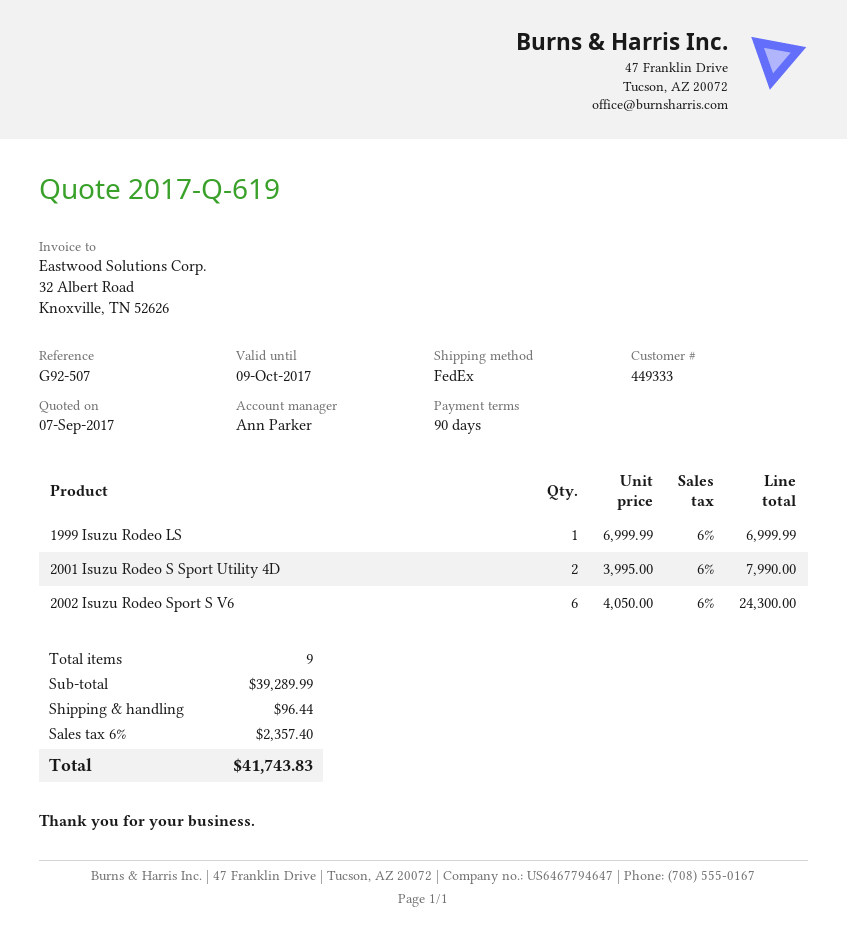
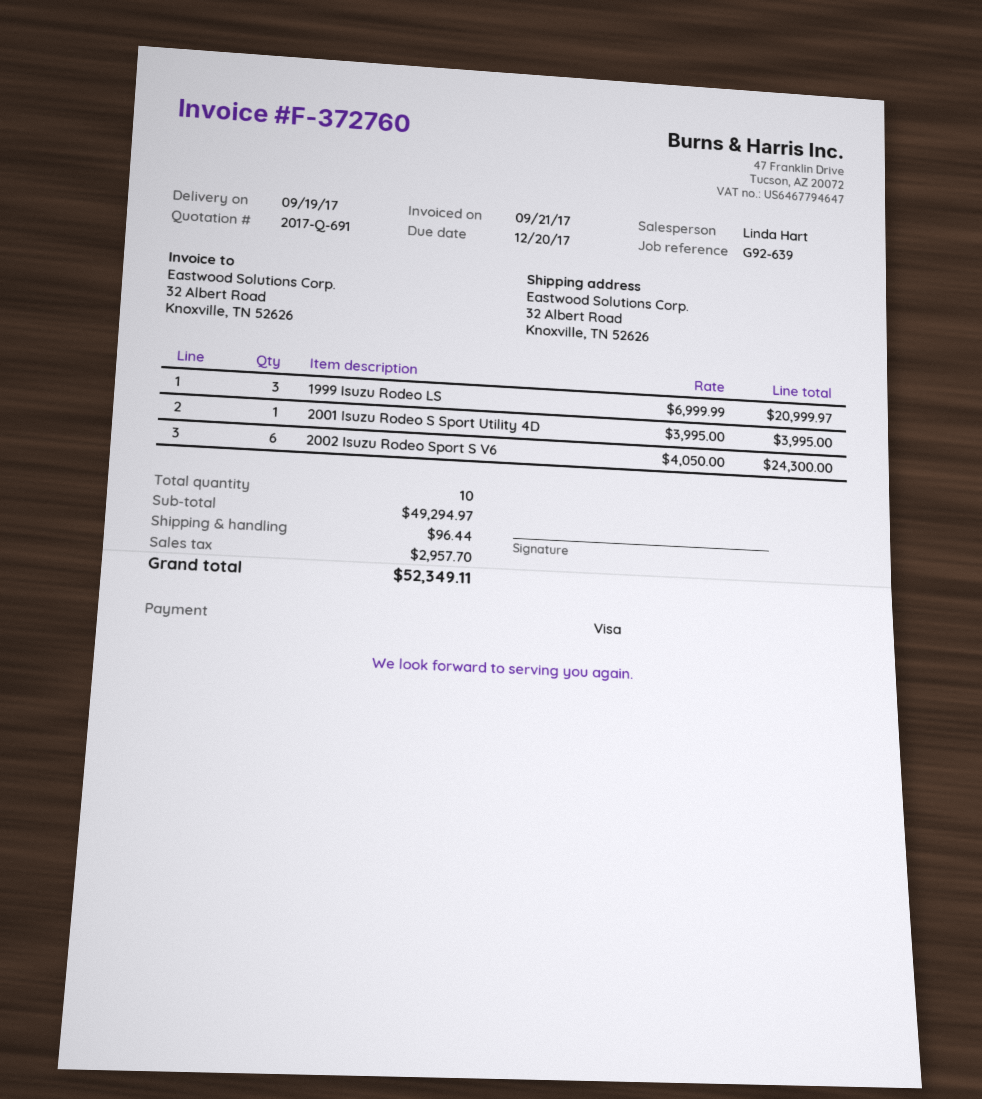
quote number: 2017-Q-619 -> 2017-Q-691
reference: G92-507 -> G92-639
sales rep: Ann Parker -> Linda Hart
1999 Isuzu Rodeo LS: 1 x 6999.99 = 6999.99 -> 3 x 6999.99 = 20999.97
2001 Isuzu Rodeo S Sport Utility 4D: 2 x 3995.00 = 7990.00 -> 1 x 3995.00 = 3995.00
total quantity: 9 -> 10
subtotal: 39289.99 -> 49294.97
tax: 2357.40 -> 2957.70
total: 41743.83 -> 52349.11

